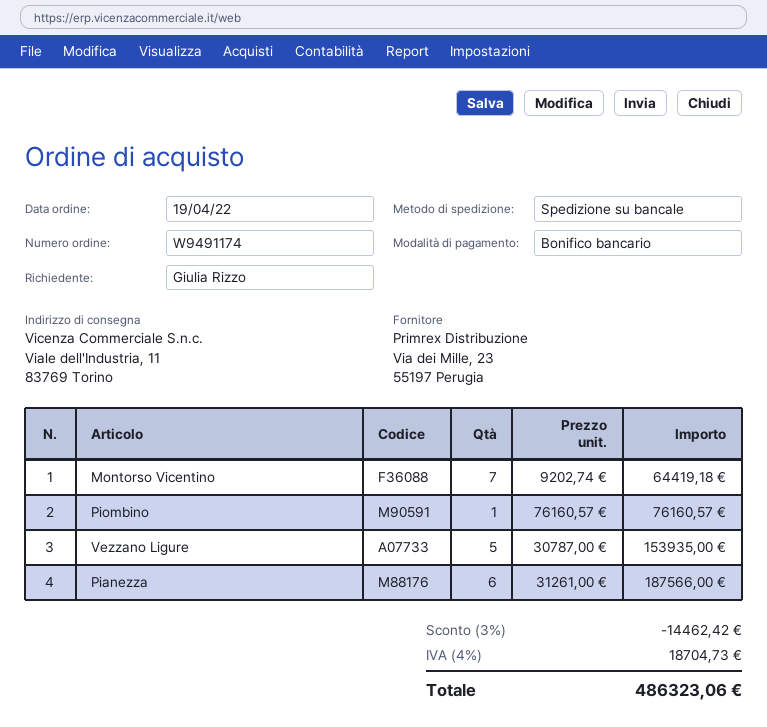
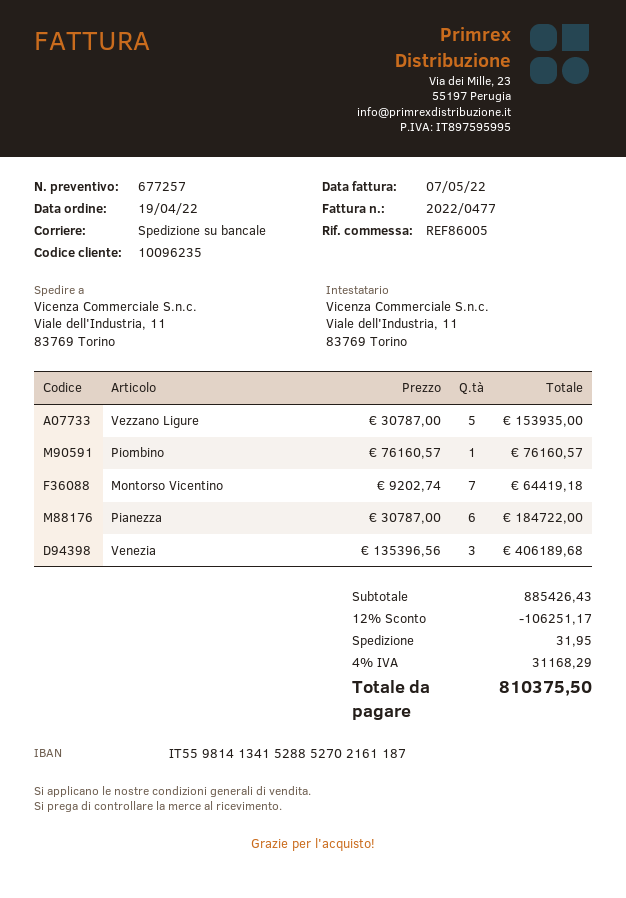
Pianezza: 6 x 31261.00 = 187566.00 -> 6 x 30787.00 = 184722.00
Venezia: none -> 3 x 135396.56 = 406189.68
discount: 3% = 14462.42 -> 12% = 106251.17
shipping: none -> 31.95
tax: 4% = 18704.73 -> 4% = 31168.29
total: 486323.06 -> 810375.50

